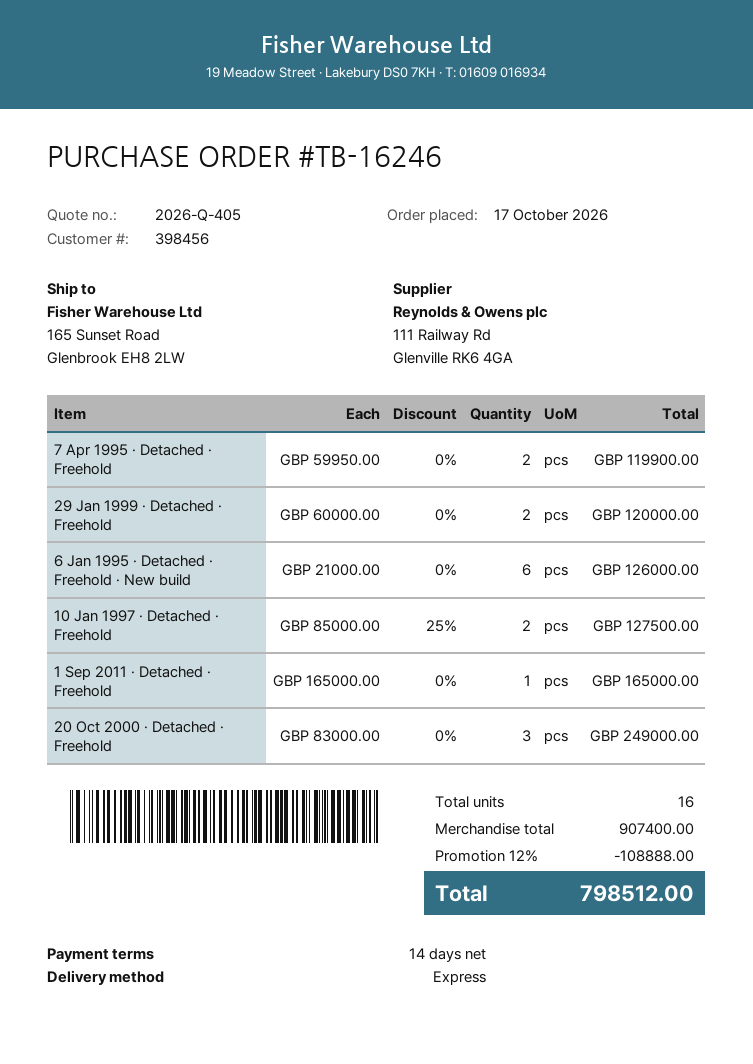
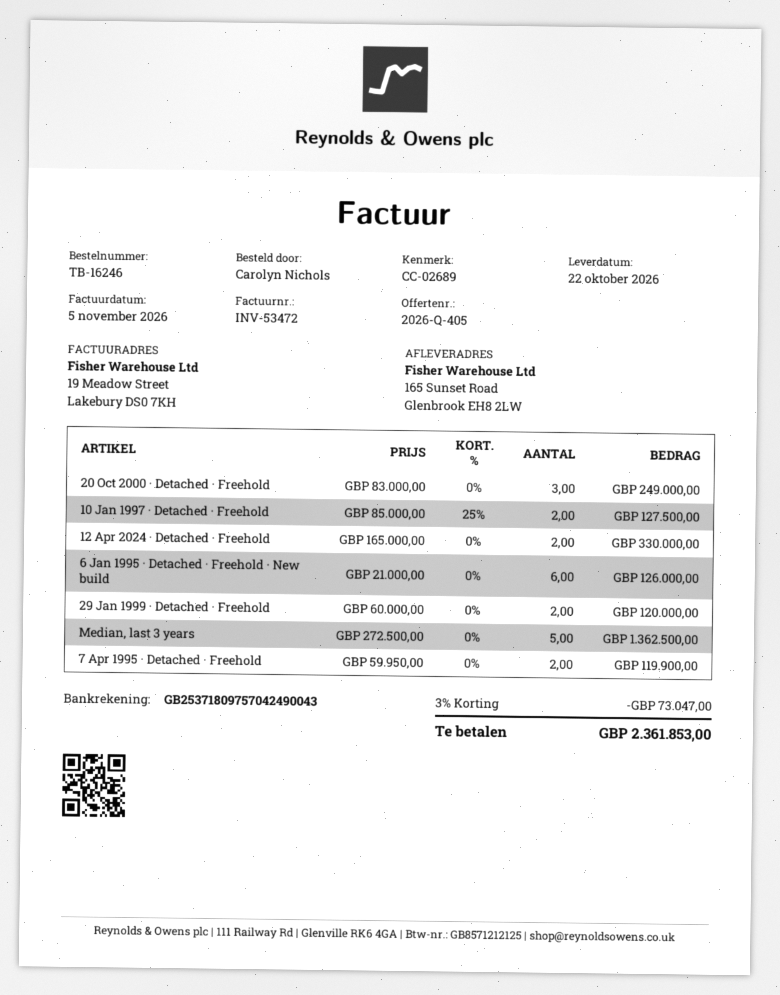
1 Sep 2011 · Detached · Freehold: 1 x 165000.00 = 165000.00 -> none
12 Apr 2024 · Detached · Freehold: none -> 2 x 165000.00 = 330000.00
Median, last 3 years: none -> 5 x 272500.00 = 1362500.00
discount: 12% = 108888.00 -> 3% = 73047.00
total: 798512.00 -> 2361853.00

